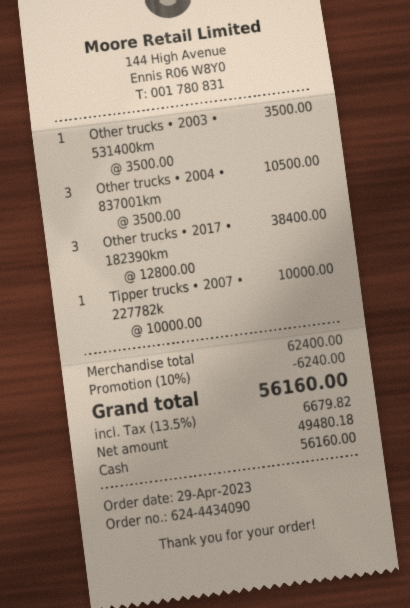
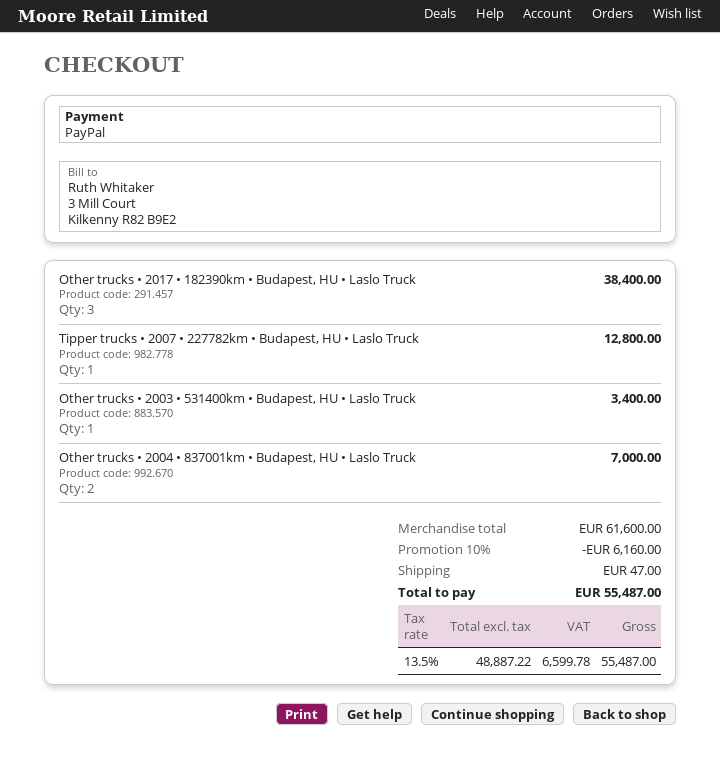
payment method: cash -> PayPal
Other trucks • 2003 • 531400km: 1 for 3500.00 -> 1 for 3400.00
Other trucks • 2004 • 837001km: 3 for 10500.00 -> 2 for 7000.00
Tipper trucks • 2007 • 227782k: 1 for 10000.00 -> 1 for 12800.00
subtotal: 62400.00 -> 61600.00
discount: 10% = 6240.00 -> 10% = 6160.00
shipping: none -> 47.00
net: 49480.18 -> 48887.22
tax: 13.5% = 6679.82 -> 13.5% = 6599.78
total: 56160.00 -> 55487.00

